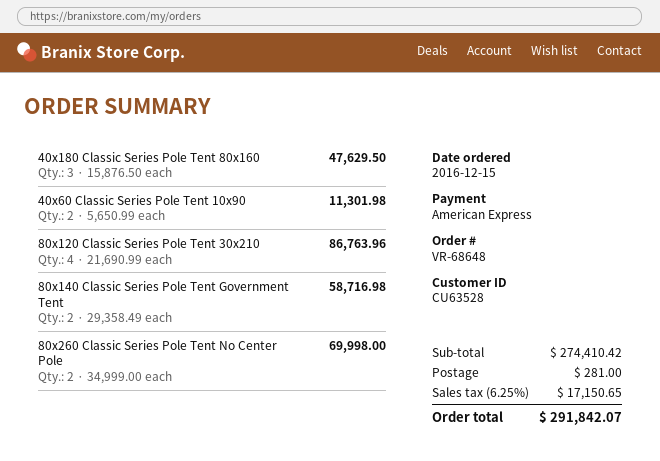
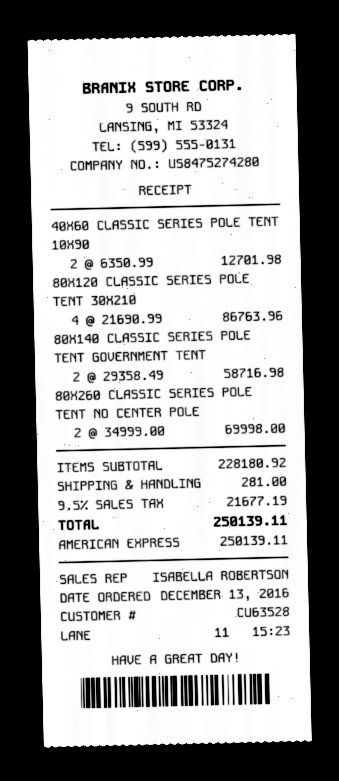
order date: 2016-12-15 -> 2016-12-13
40x180 Classic Series Pole Tent 80x160: 3 x 15876.50 = 47629.50 -> none
40x60 Classic Series Pole Tent 10x90: 2 x 5650.99 = 11301.98 -> 2 x 6350.99 = 12701.98
subtotal: 274410.42 -> 228180.92
tax: 6.25% = 17150.65 -> 9.5% = 21677.19
total: 291842.07 -> 250139.11

